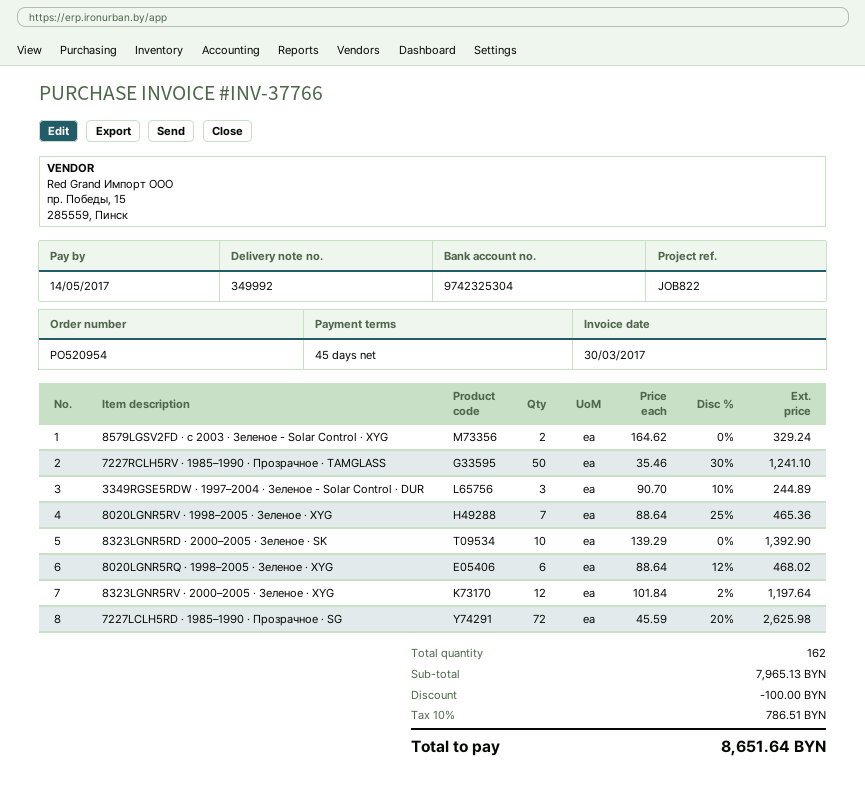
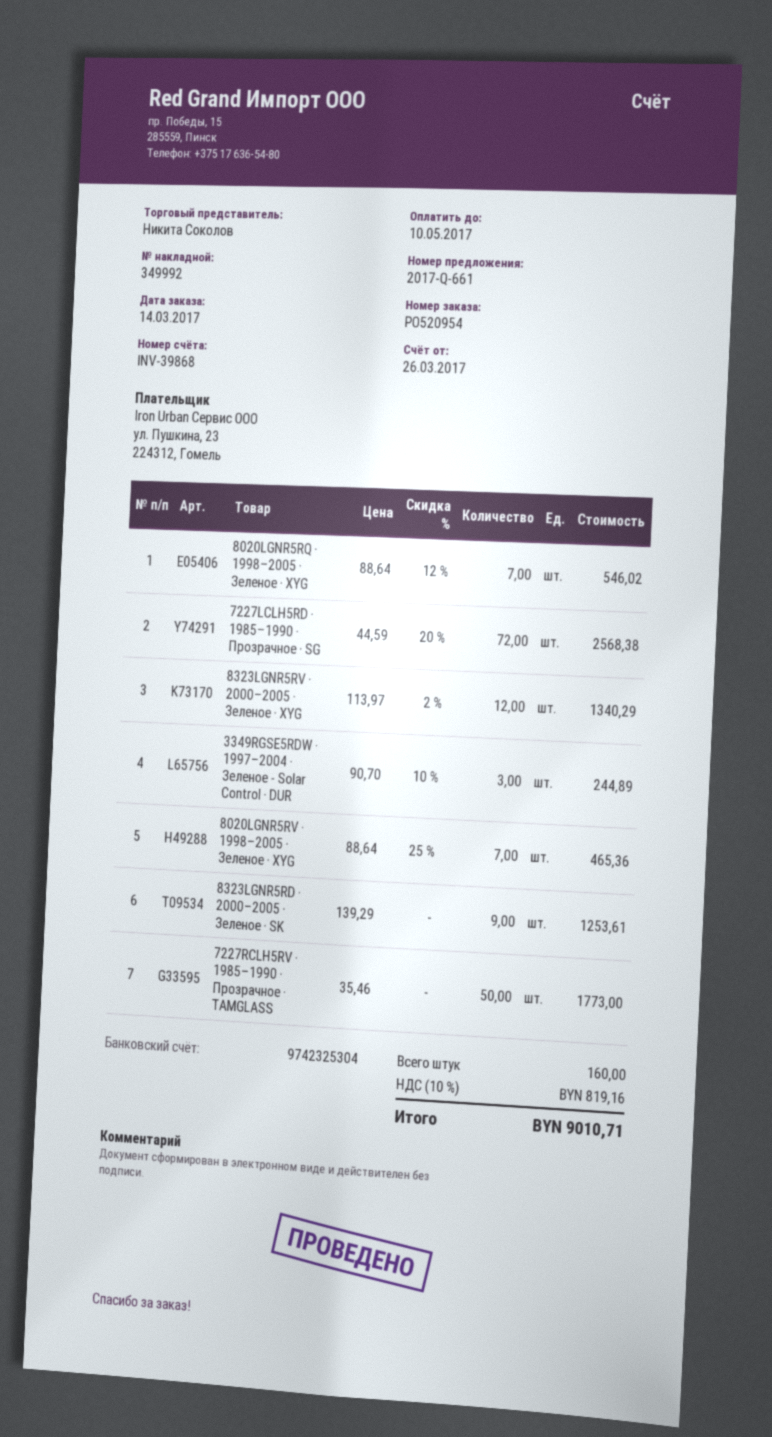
invoice number: INV-37766 -> INV-39868
invoice date: 2017-03-30 -> 2017-03-26
due date: 2017-05-14 -> 2017-05-10
8579LGSV2FD · с 2003 · Зеленое - Solar Control · XYG: 2 x 164.62 = 329.24 -> none
7227RCLH5RV · 1985–1990 · Прозрачное · TAMGLASS: 50 x 35.46 - 30% = 1241.10 -> 50 x 35.46 = 1773.00
8323LGNR5RD · 2000–2005 · Зеленое · SK: 10 x 139.29 = 1392.90 -> 9 x 139.29 = 1253.61
8020LGNR5RQ · 1998–2005 · Зеленое · XYG: 6 x 88.64 - 12% = 468.02 -> 7 x 88.64 - 12% = 546.02
8323LGNR5RV · 2000–2005 · Зеленое · XYG: 12 x 101.84 - 2% = 1197.64 -> 12 x 113.97 - 2% = 1340.29
7227LCLH5RD · 1985–1990 · Прозрачное · SG: 72 x 45.59 - 20% = 2625.98 -> 72 x 44.59 - 20% = 2568.38
total quantity: 162 -> 160
discount: 100.00 -> none
tax: 10% = 786.51 -> 10% = 819.16
total: 8651.64 -> 9010.71

